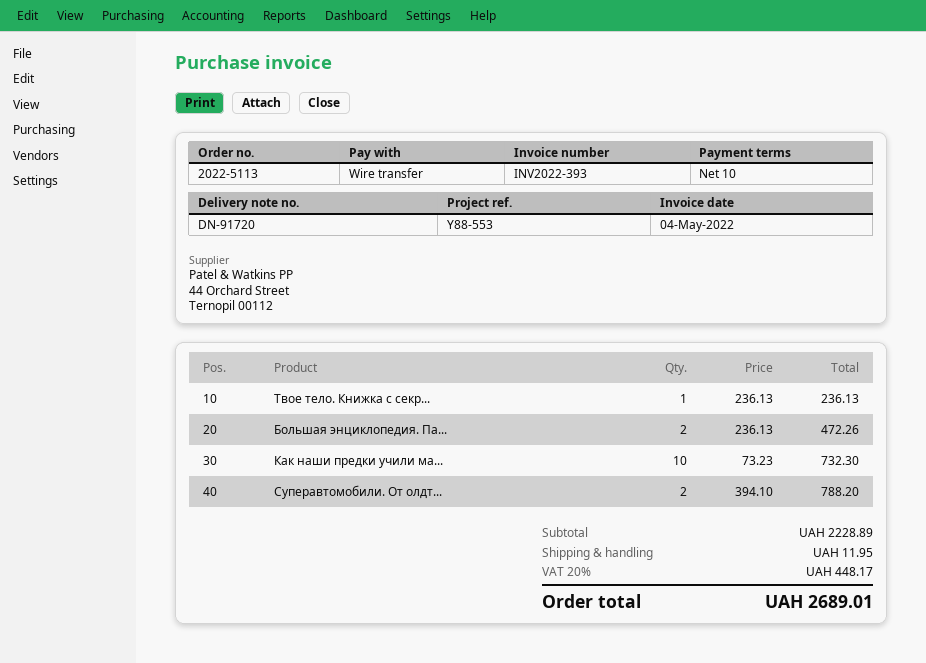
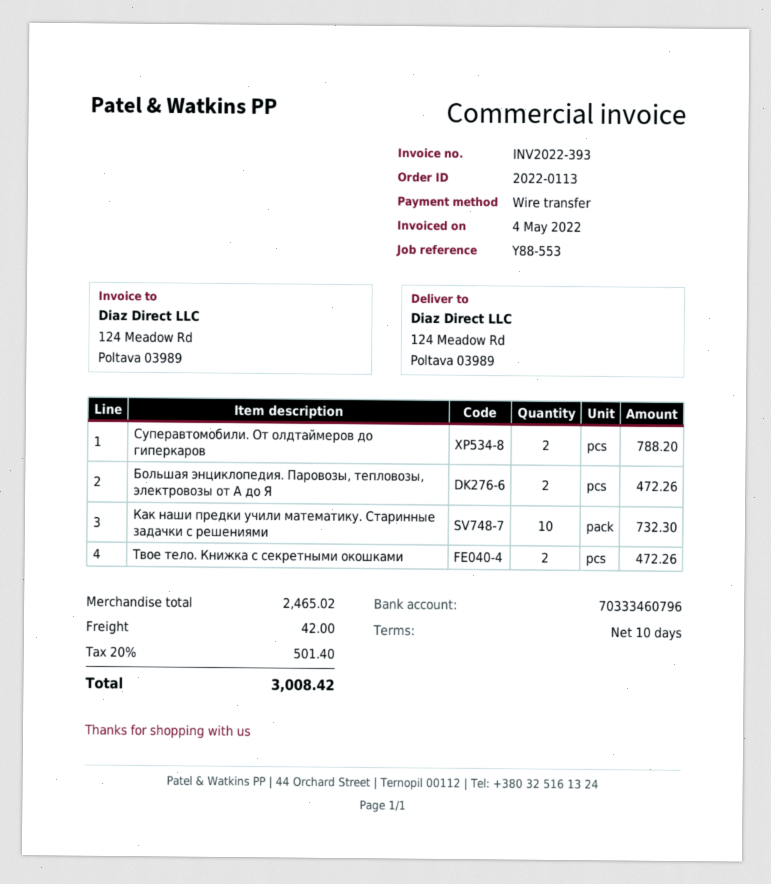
order number: 2022-5113 -> 2022-0113
Твое тело. Книжка с секр...: 1 for 236.13 -> 2 for 472.26
subtotal: 2228.89 -> 2465.02
shipping: 11.95 -> 42.00
tax: 20% = 448.17 -> 20% = 501.40
total: 2689.01 -> 3008.42

